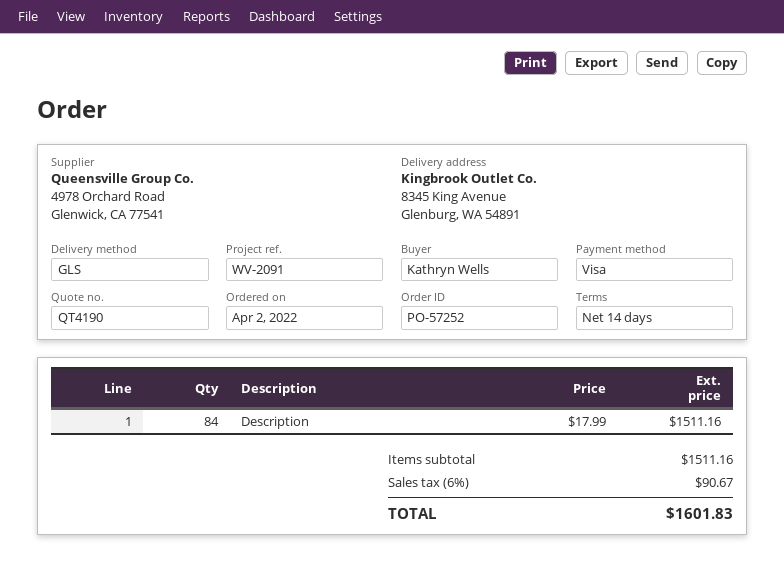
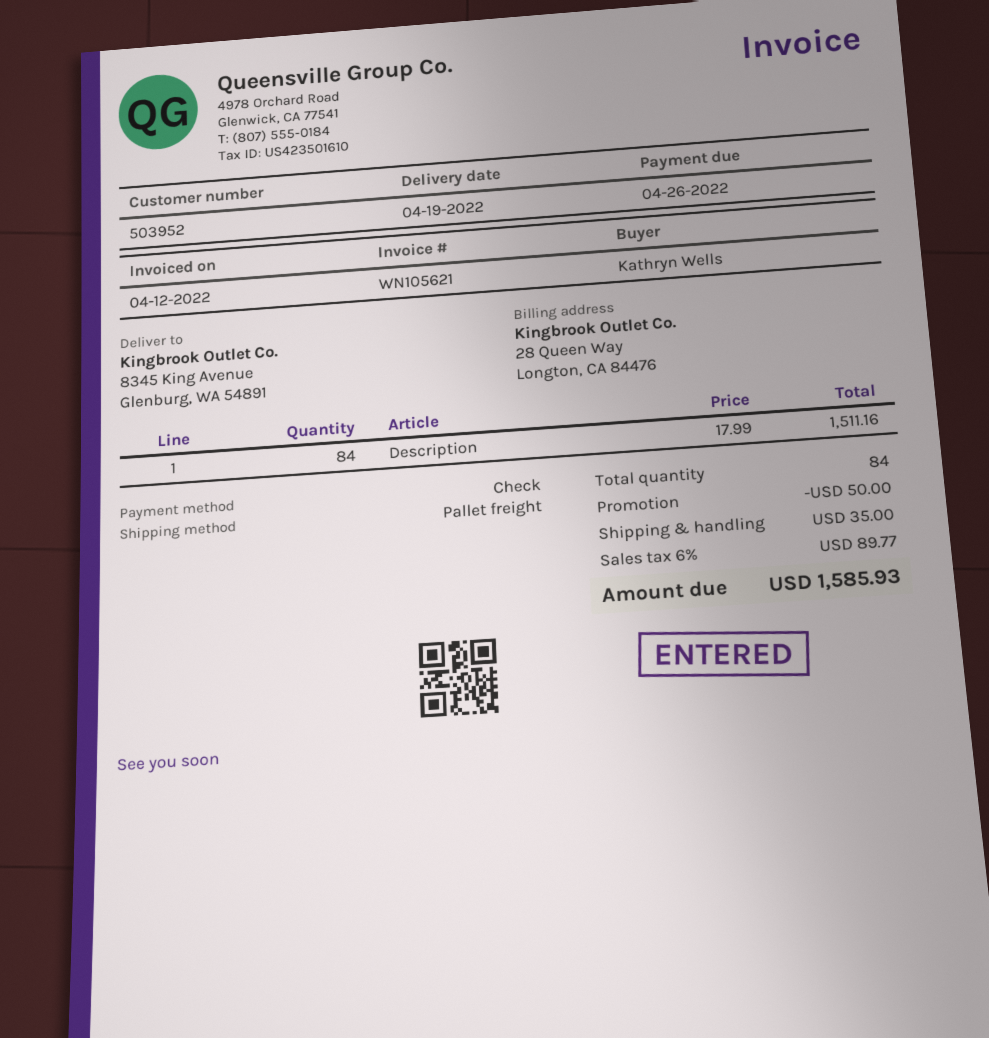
payment method: Visa -> cheque
shipping method: GLS -> pallet freight
discount: none -> 50.00
shipping: none -> 35.00
tax: 6% = 90.67 -> 6% = 89.77
total: 1601.83 -> 1585.93

